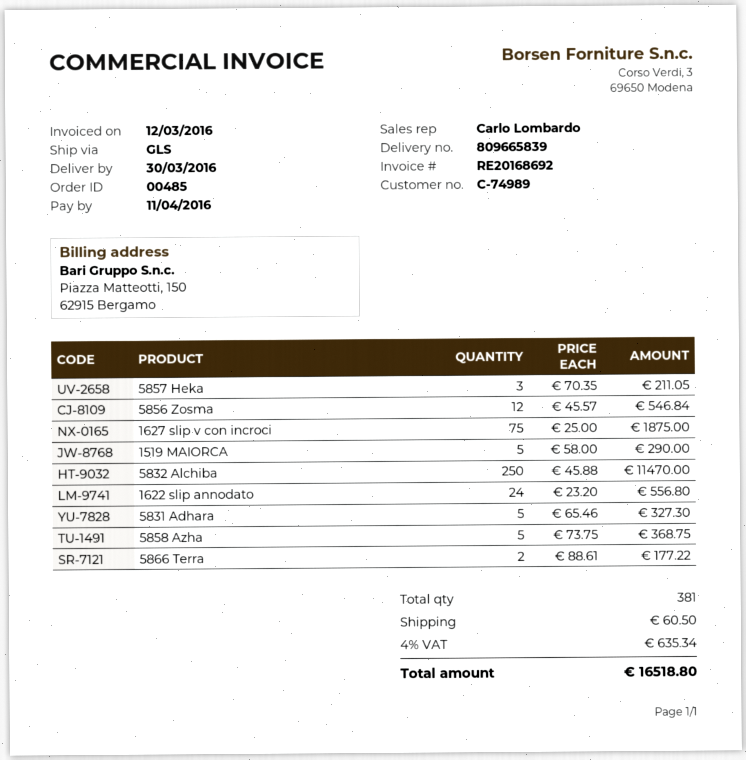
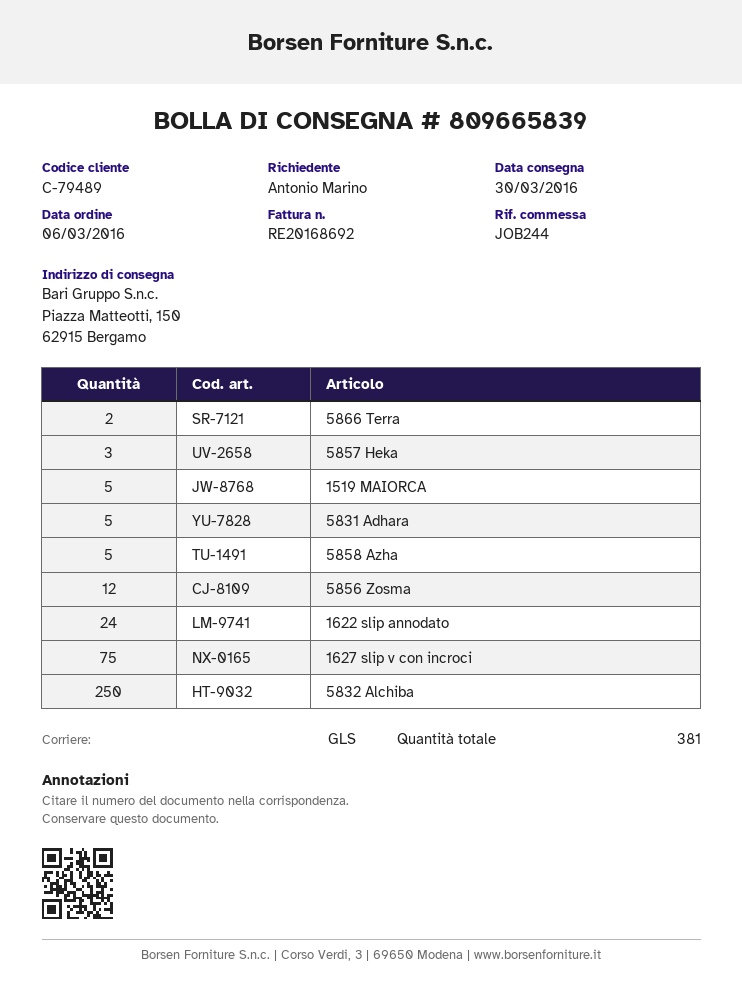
customer number: C-74989 -> C-79489

